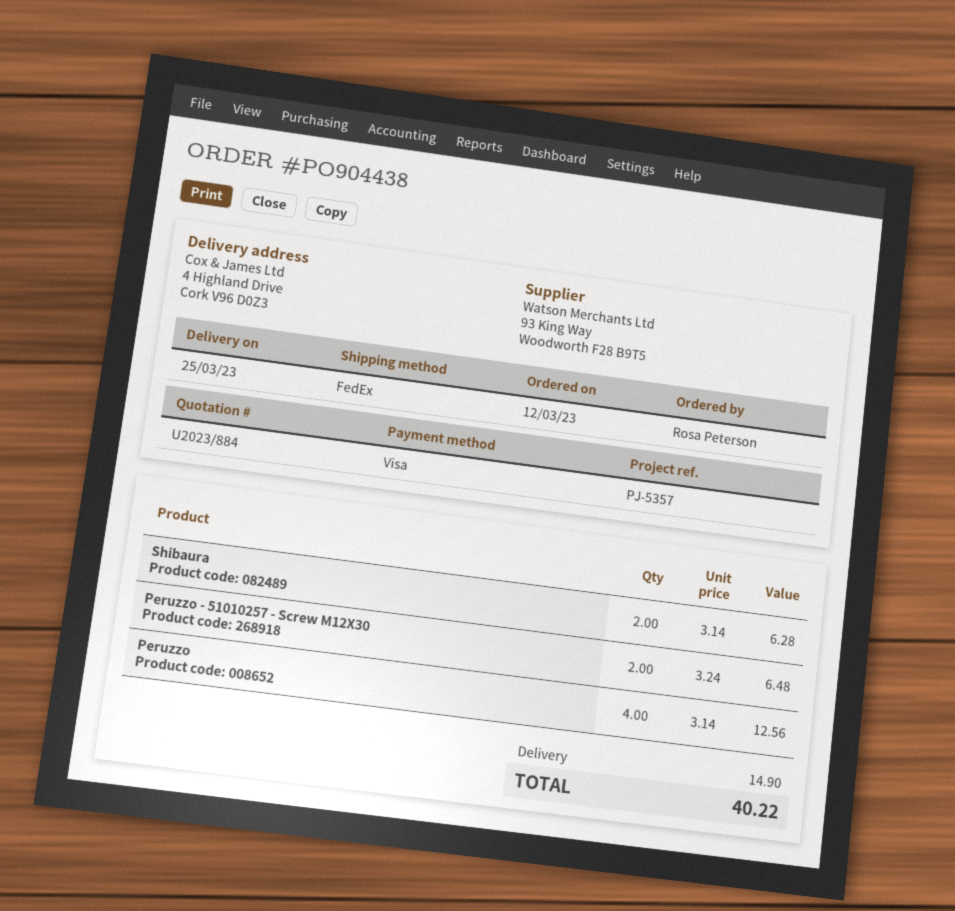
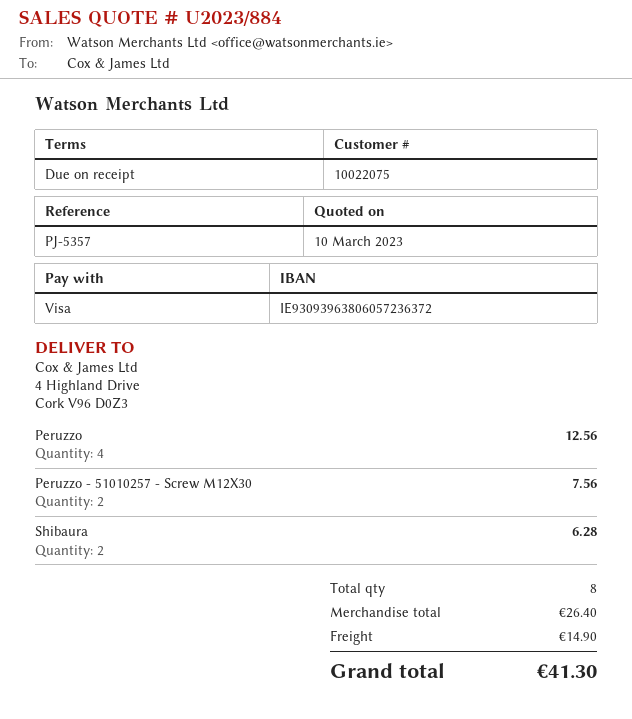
Peruzzo - 51010257 - Screw M12X30: 2 for 6.48 -> 2 for 7.56
total: 40.22 -> 41.30

